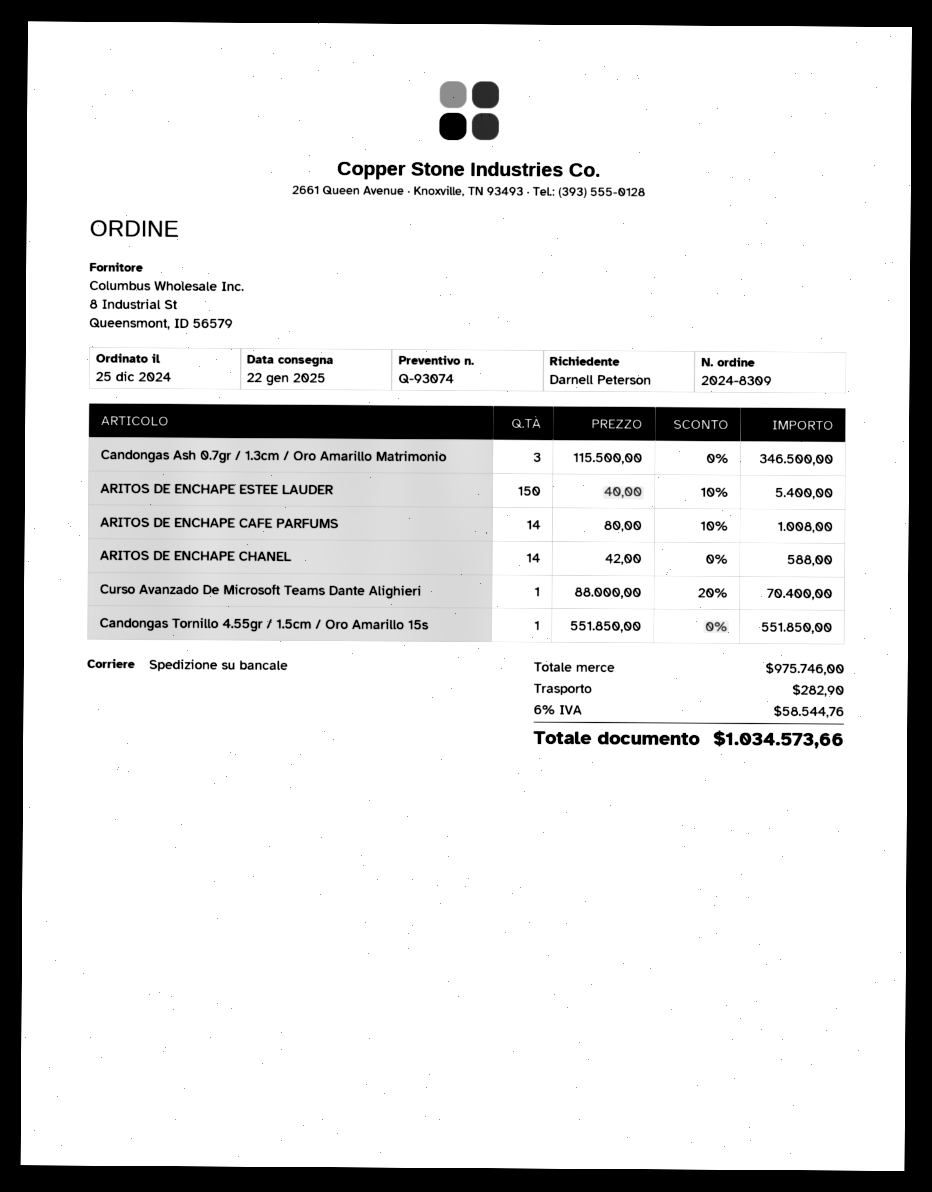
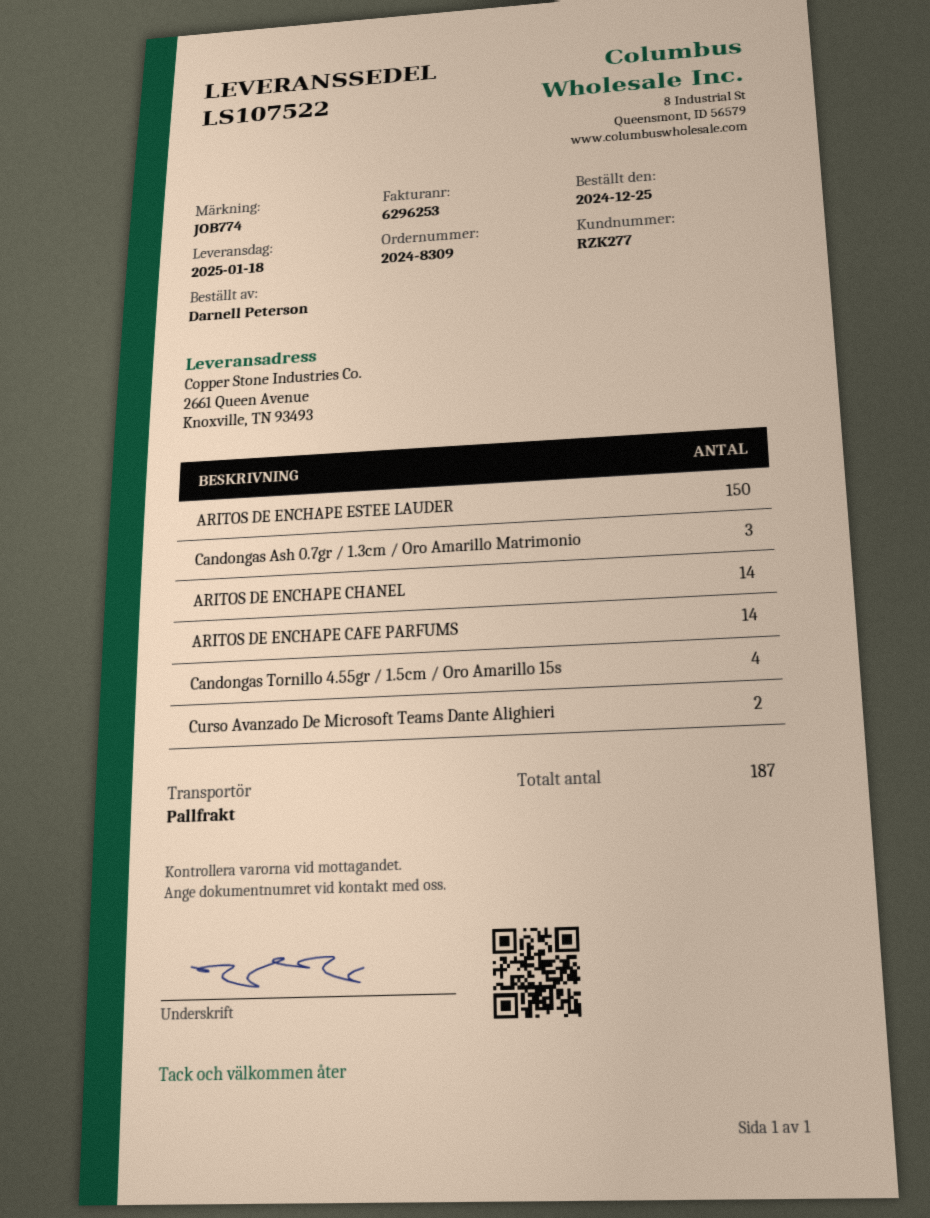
delivery date: 2025-01-22 -> 2025-01-18
Curso Avanzado De Microsoft Teams Dante Alighieri: 1 -> 2
Candongas Tornillo 4.55gr / 1.5cm / Oro Amarillo 15s: 1 -> 4

